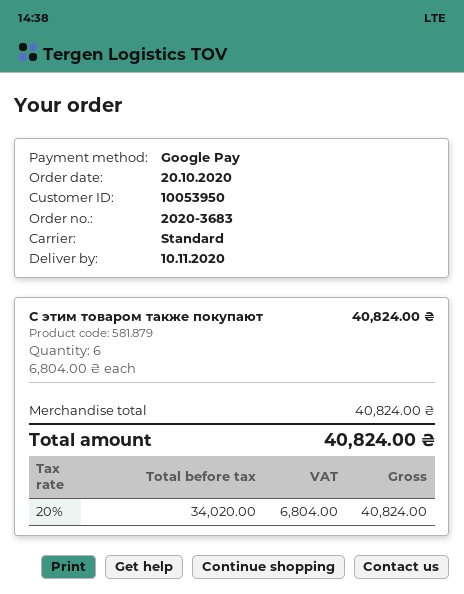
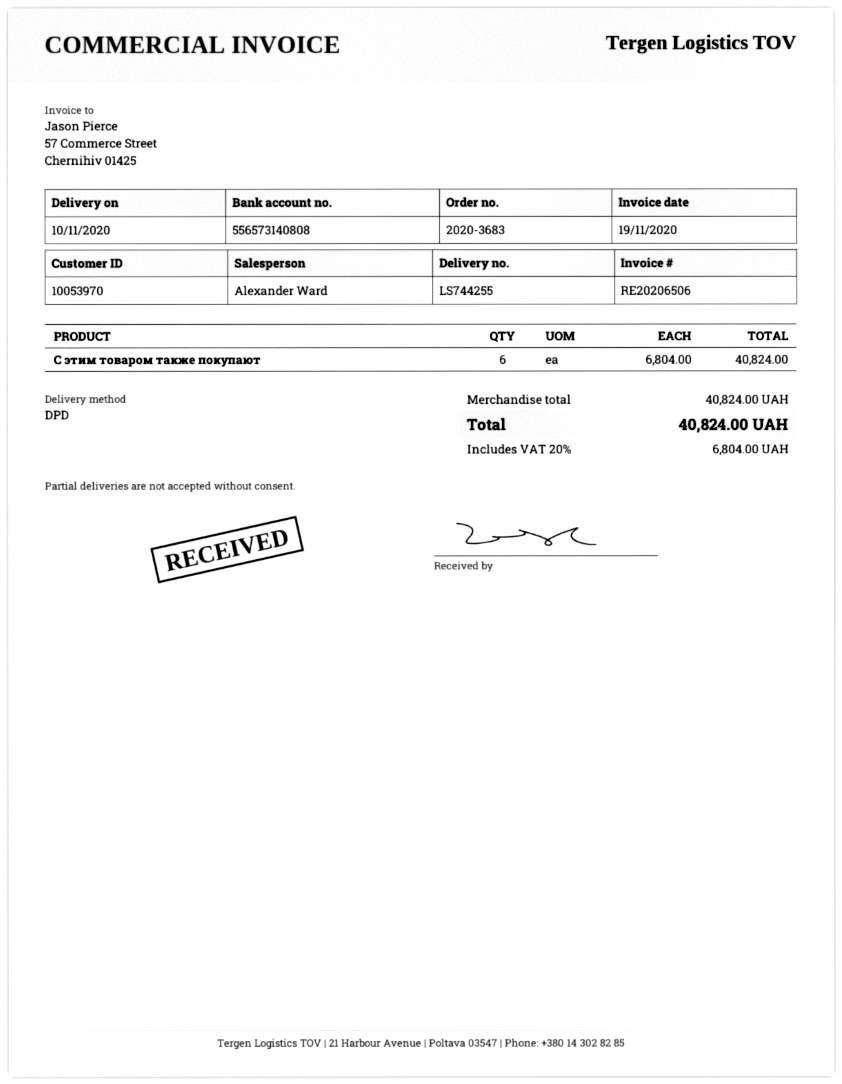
customer number: 10053950 -> 10053970
shipping method: standard -> DPD

